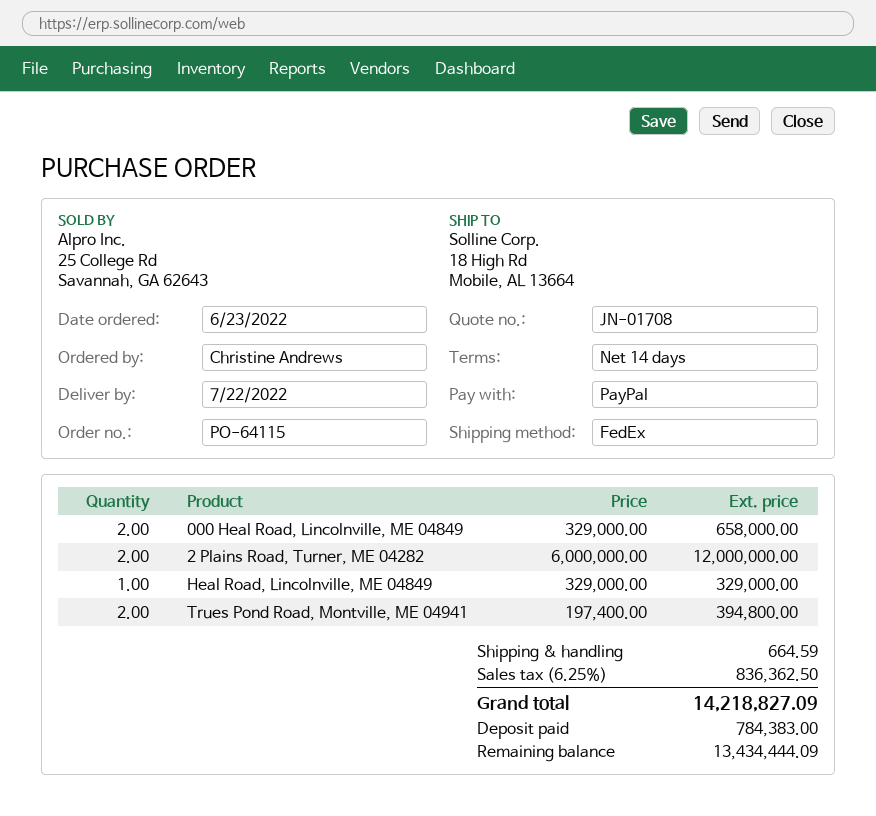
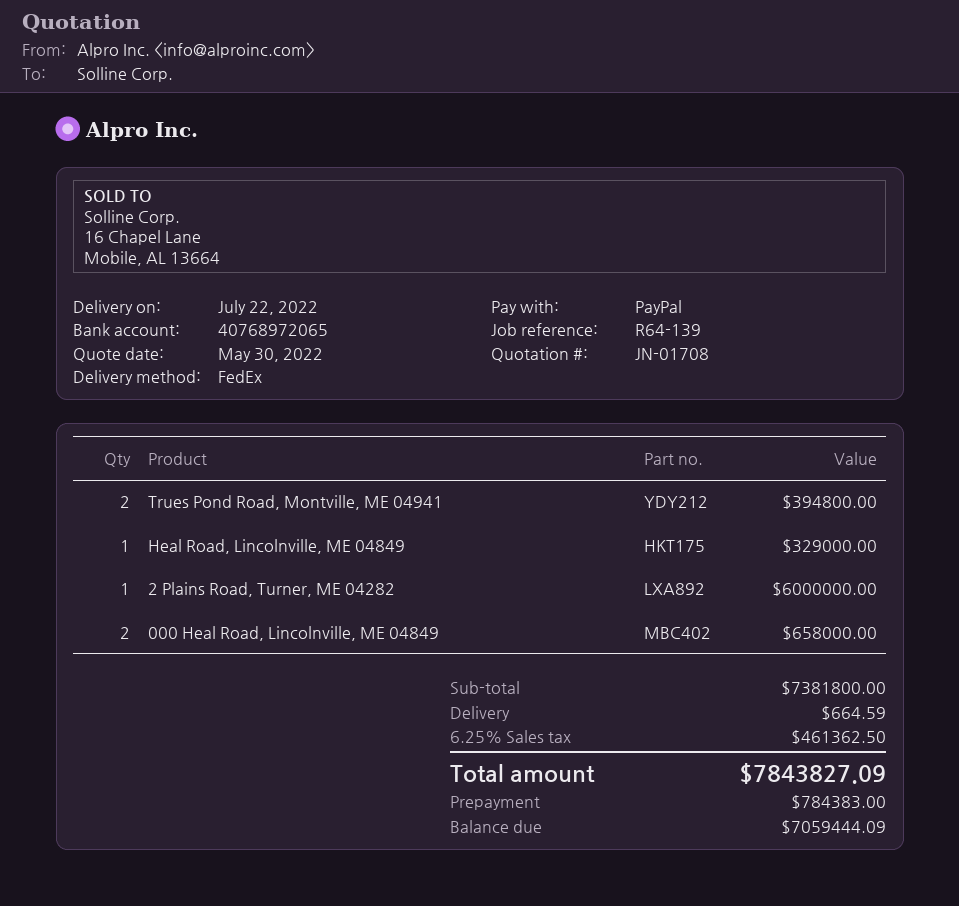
2 Plains Road, Turner, ME 04282: 2 for 12000000.00 -> 1 for 6000000.00
tax: 6.25% = 836362.50 -> 6.25% = 461362.50
total: 14218827.09 -> 7843827.09
balance: 13434444.09 -> 7059444.09

